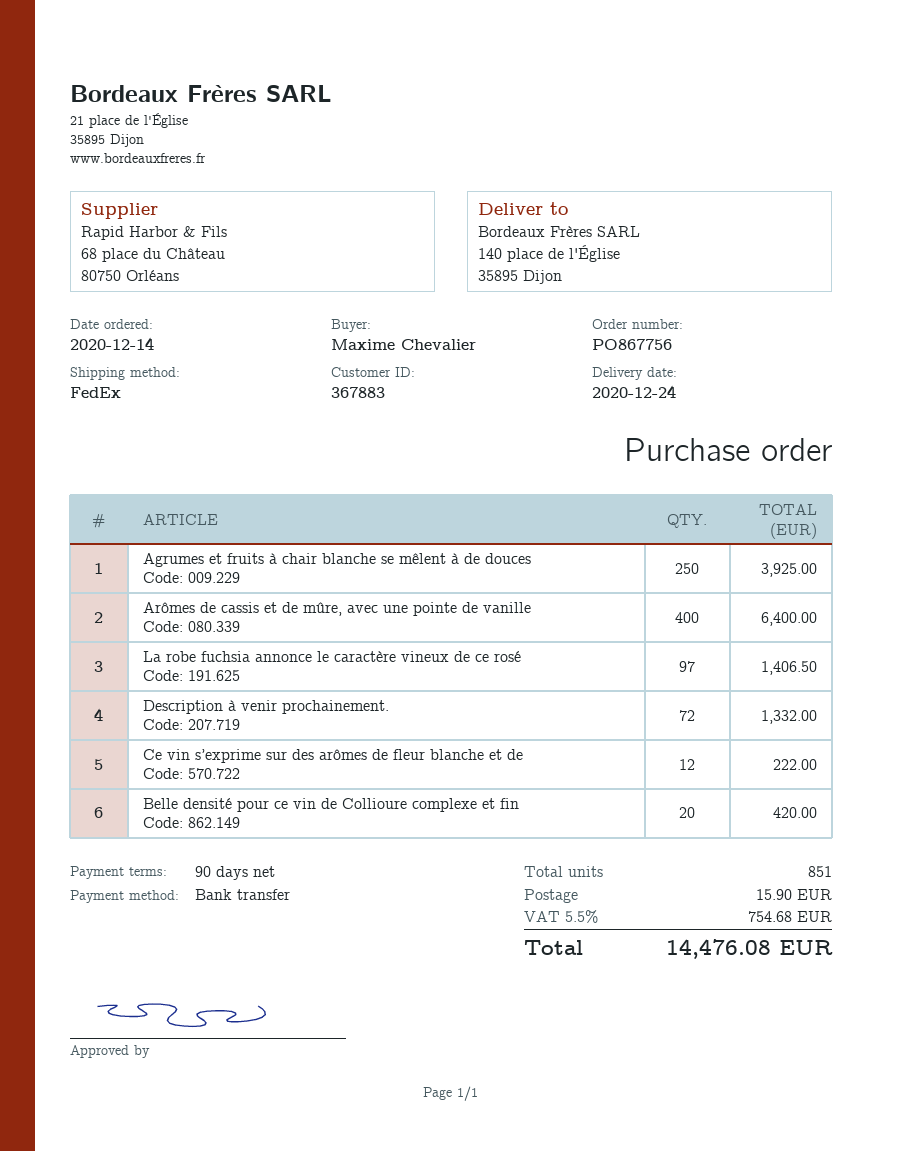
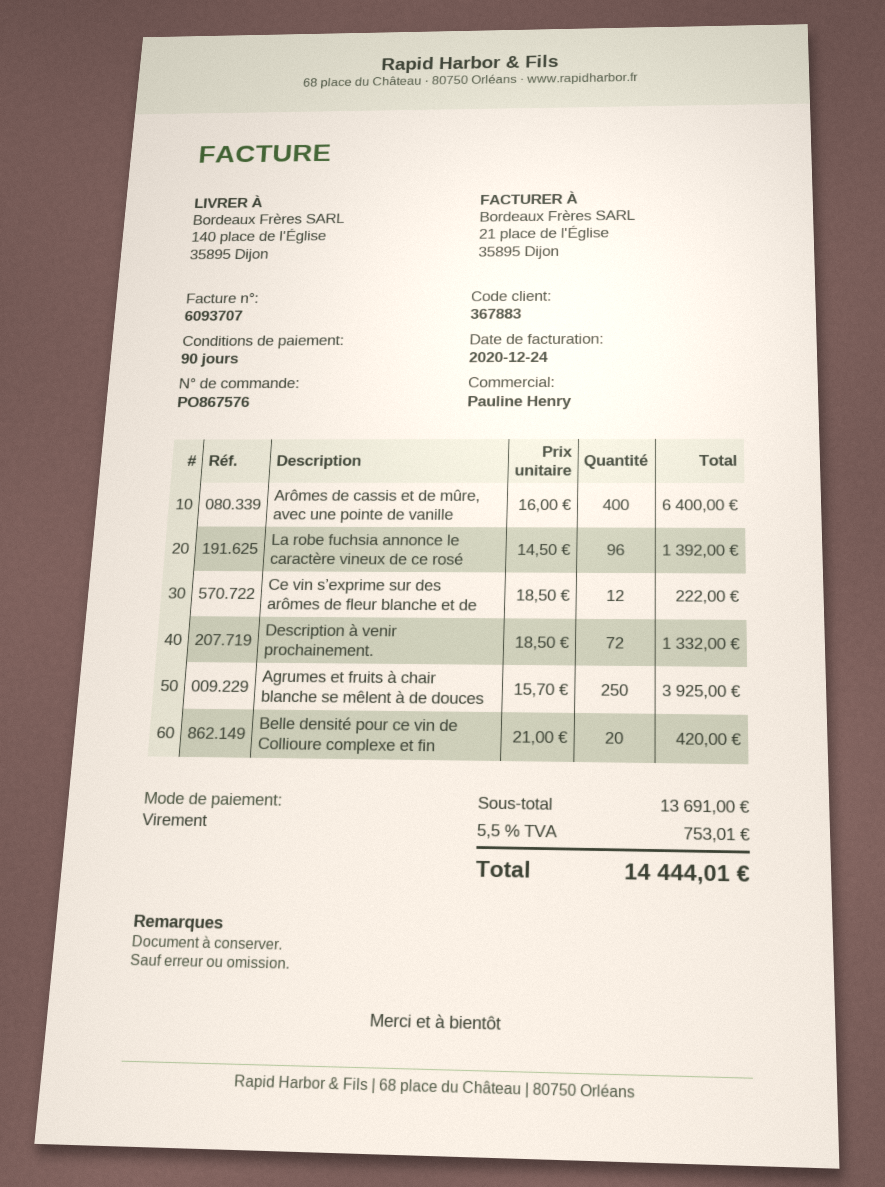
order number: PO867756 -> PO867576
La robe fuchsia annonce le caractère vineux de ce rosé: 97 for 1406.50 -> 96 for 1392.00
shipping: 15.90 -> none
tax: 5.5% = 754.68 -> 5.5% = 753.01
total: 14476.08 -> 14444.01

